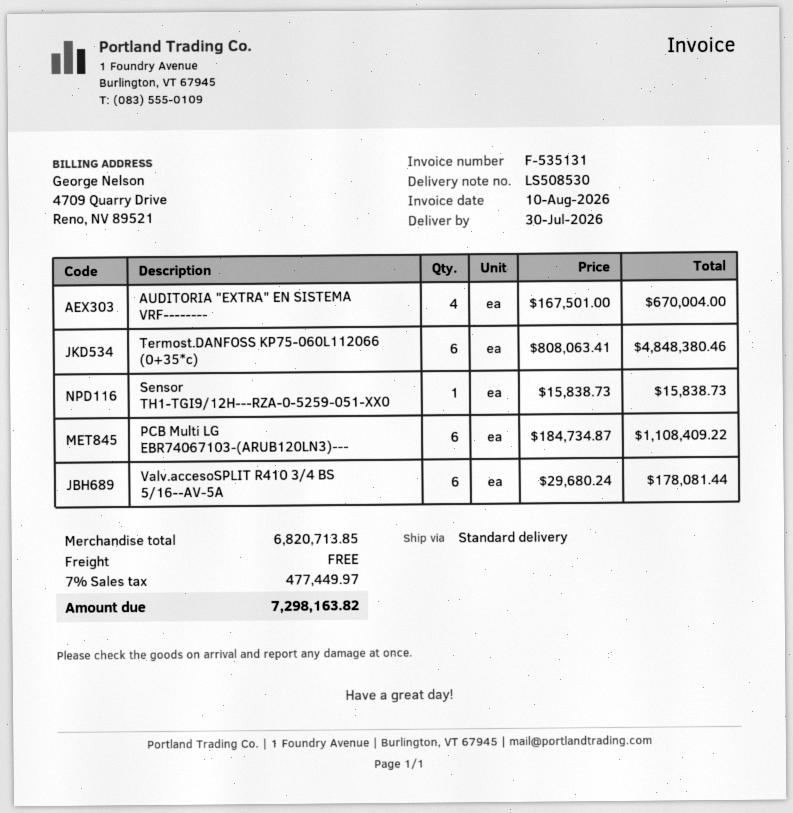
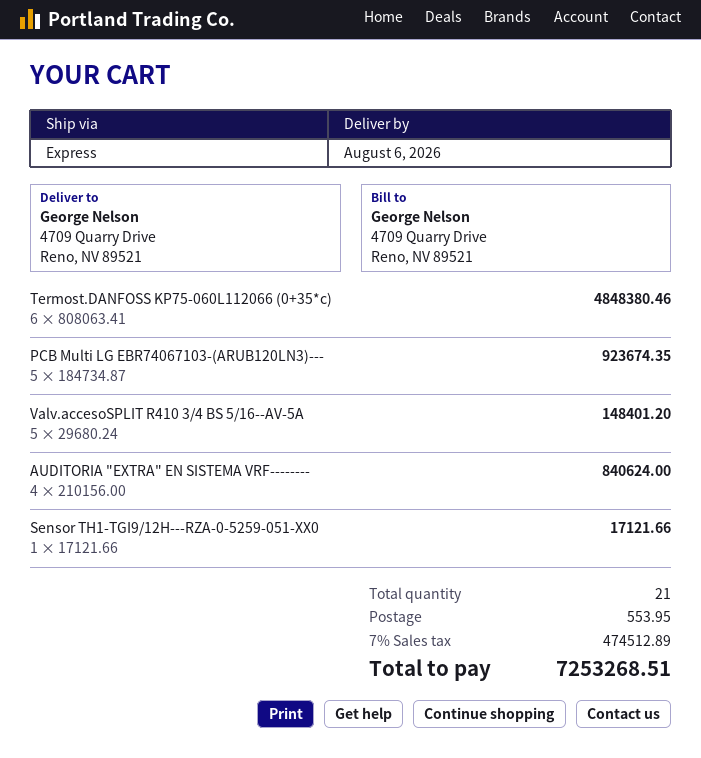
delivery date: 2026-07-30 -> 2026-08-06
shipping method: standard -> express
AUDITORIA "EXTRA" EN SISTEMA VRF--------: 4 x 167501.00 = 670004.00 -> 4 x 210156.00 = 840624.00
Sensor TH1-TGI9/12H---RZA-0-5259-051-XX0: 1 x 15838.73 = 15838.73 -> 1 x 17121.66 = 17121.66
PCB Multi LG EBR74067103-(ARUB120LN3)---: 6 x 184734.87 = 1108409.22 -> 5 x 184734.87 = 923674.35
Valv.accesoSPLIT R410 3/4 BS 5/16--AV-5A: 6 x 29680.24 = 178081.44 -> 5 x 29680.24 = 148401.20
shipping: 0.00 -> 553.95
tax: 7% = 477449.97 -> 7% = 474512.89
total: 7298163.82 -> 7253268.51

